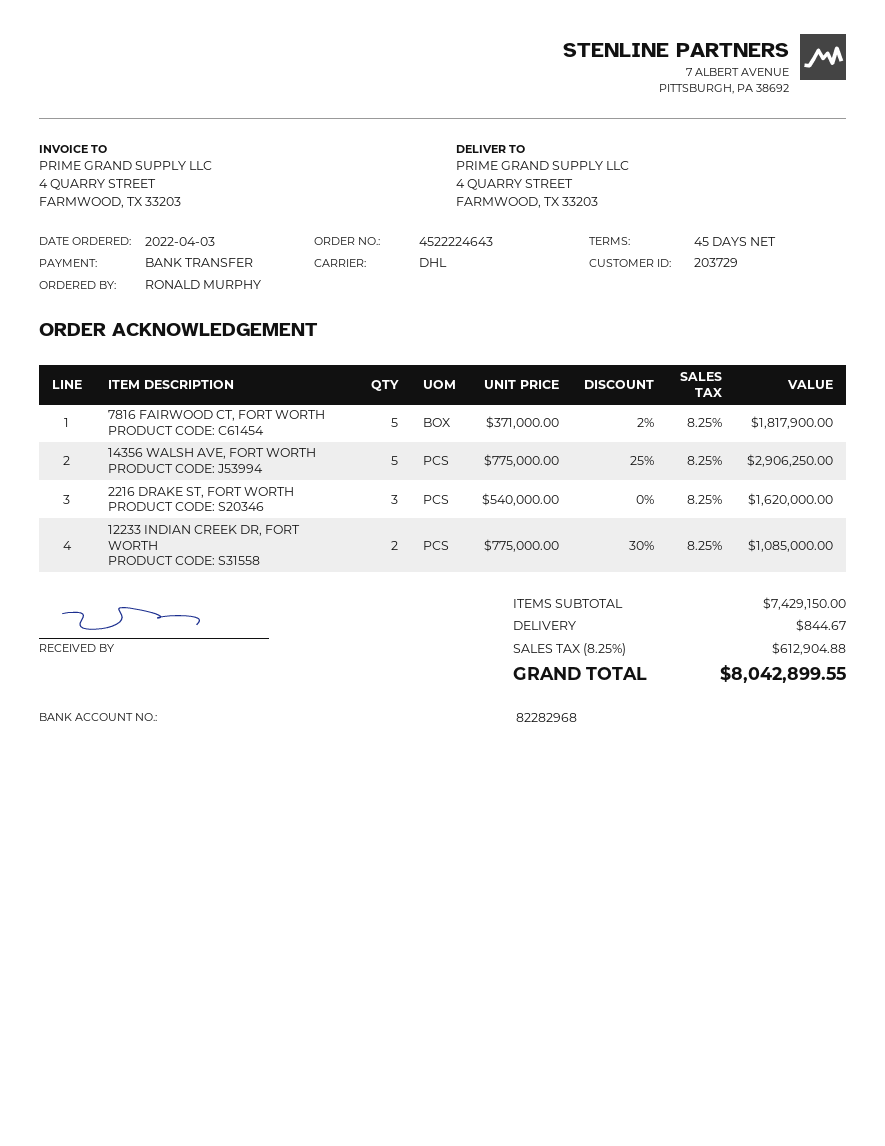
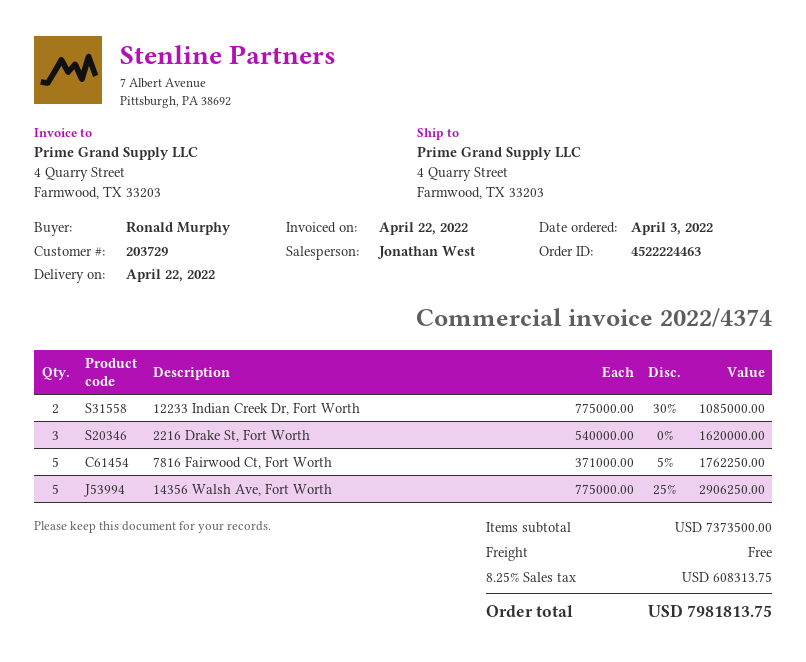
order number: 4522224643 -> 4522224463
7816 FAIRWOOD CT, FORT WORTH: 5 x 371000.00 - 2% = 1817900.00 -> 5 x 371000.00 - 5% = 1762250.00
subtotal: 7429150.00 -> 7373500.00
shipping: 844.67 -> 0.00
tax: 8.25% = 612904.88 -> 8.25% = 608313.75
total: 8042899.55 -> 7981813.75

